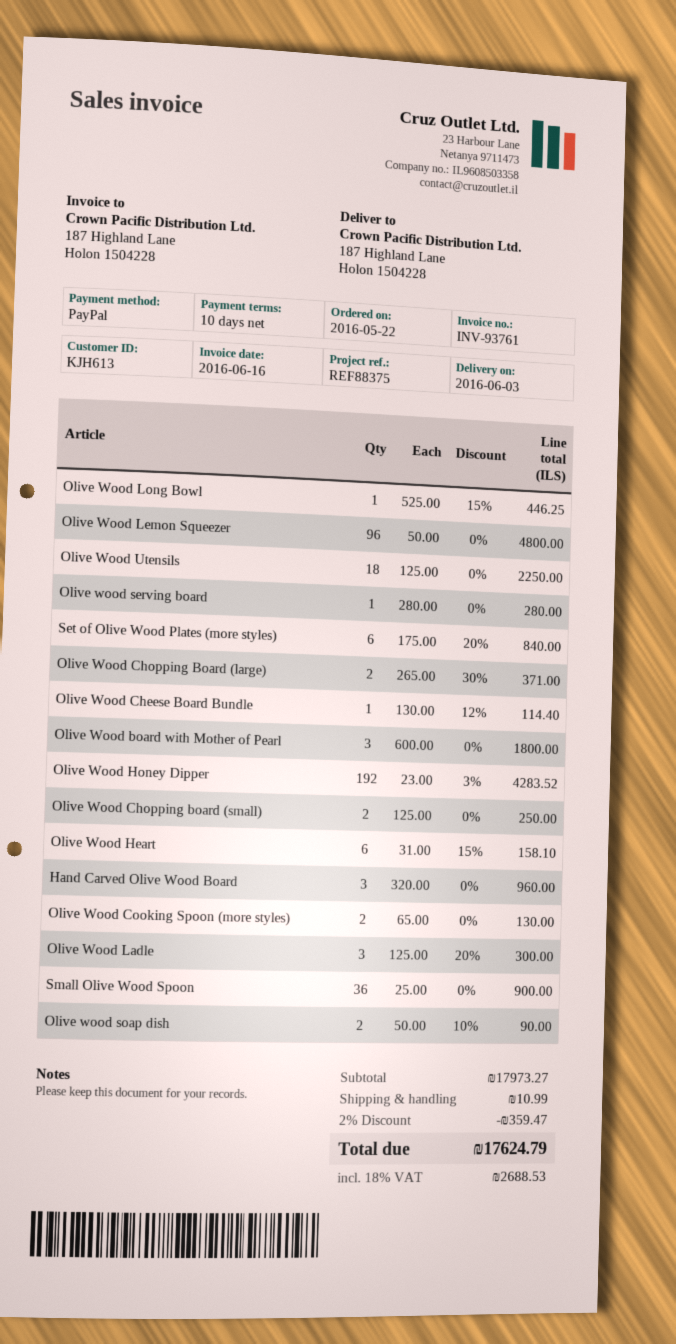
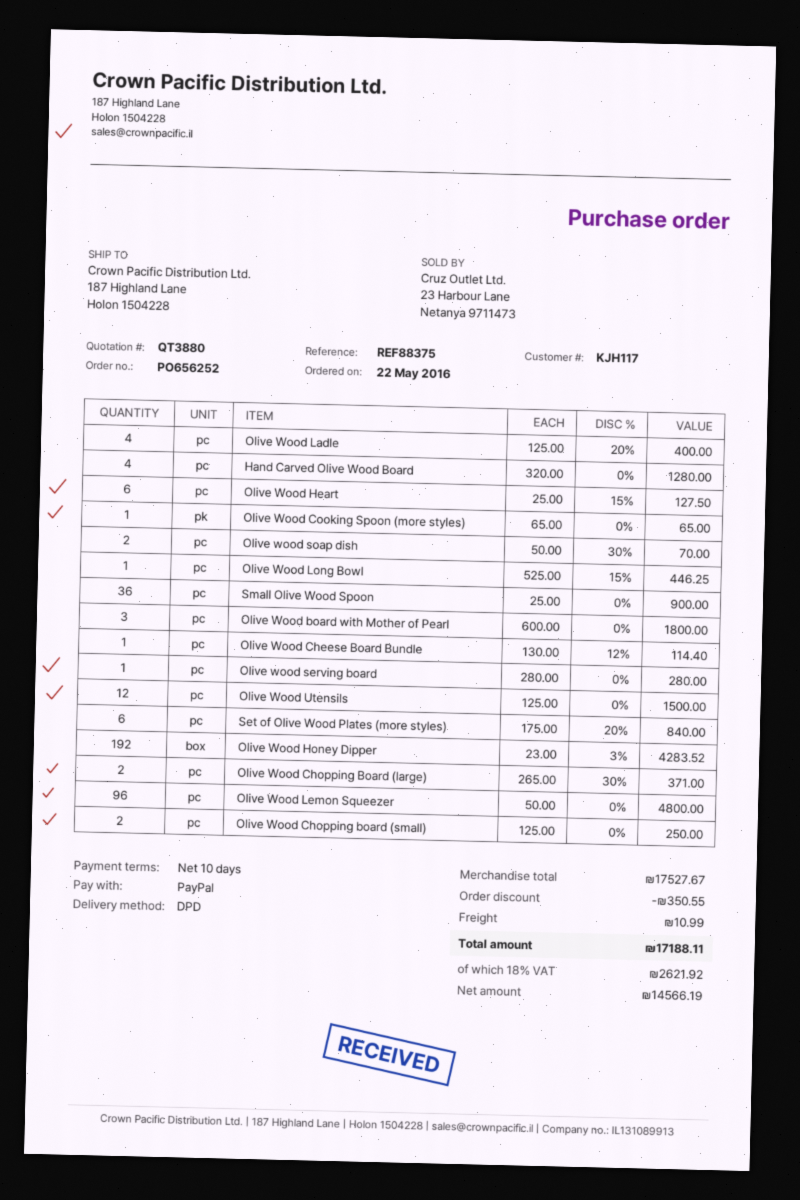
customer number: KJH613 -> KJH117
Olive Wood Utensils: 18 x 125.00 = 2250.00 -> 12 x 125.00 = 1500.00
Olive Wood Heart: 6 x 31.00 - 15% = 158.10 -> 6 x 25.00 - 15% = 127.50
Hand Carved Olive Wood Board: 3 x 320.00 = 960.00 -> 4 x 320.00 = 1280.00
Olive Wood Cooking Spoon (more styles): 2 x 65.00 = 130.00 -> 1 x 65.00 = 65.00
Olive Wood Ladle: 3 x 125.00 - 20% = 300.00 -> 4 x 125.00 - 20% = 400.00
Olive wood soap dish: 2 x 50.00 - 10% = 90.00 -> 2 x 50.00 - 30% = 70.00
subtotal: 17973.27 -> 17527.67
discount: 359.47 -> 350.55
tax: 18% = 2688.53 -> 18% = 2621.92
total: 17624.79 -> 17188.11

